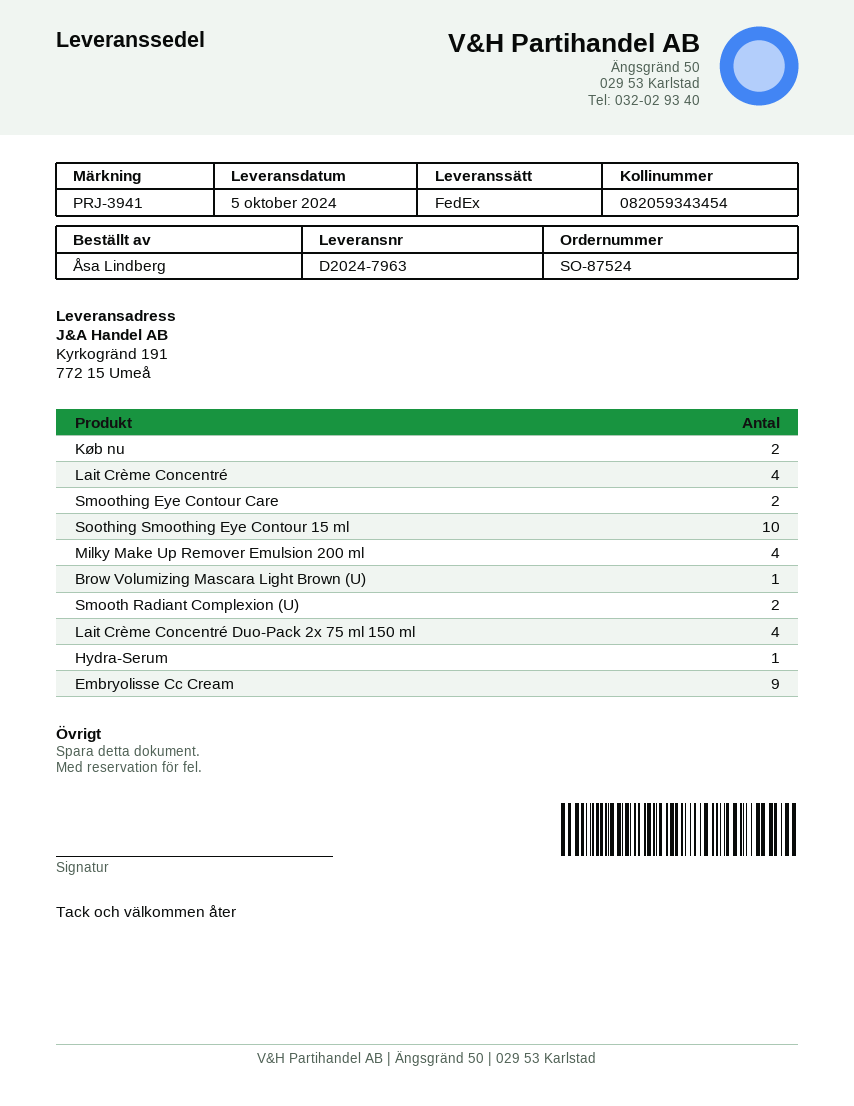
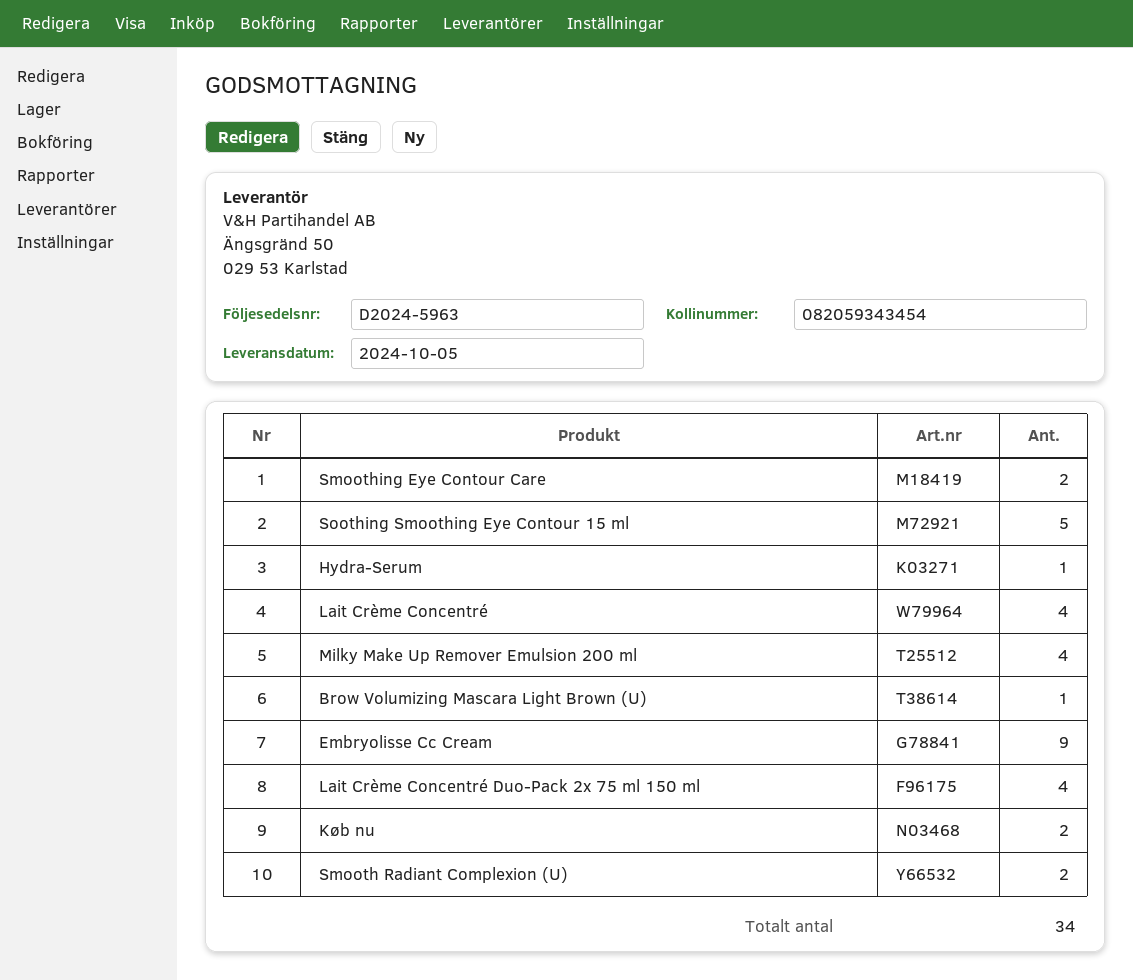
delivery note number: D2024-7963 -> D2024-5963
Soothing Smoothing Eye Contour 15 ml: 10 -> 5

